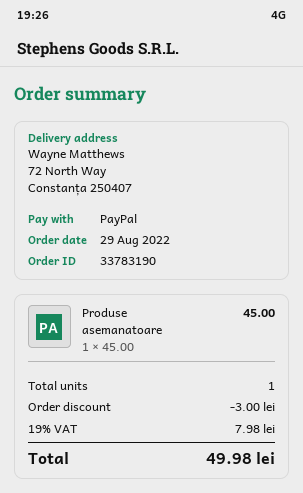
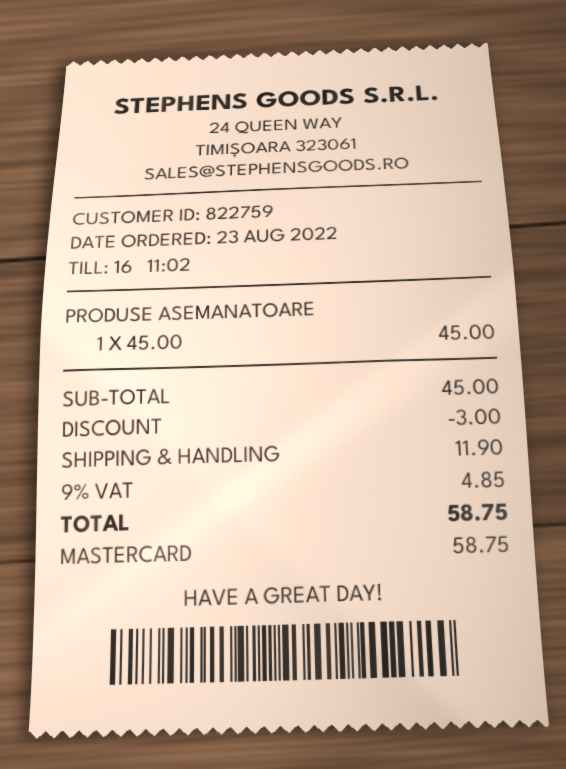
order date: 2022-08-29 -> 2022-08-23
payment method: PayPal -> Mastercard
shipping: none -> 11.90
tax: 19% = 7.98 -> 9% = 4.85
total: 49.98 -> 58.75

